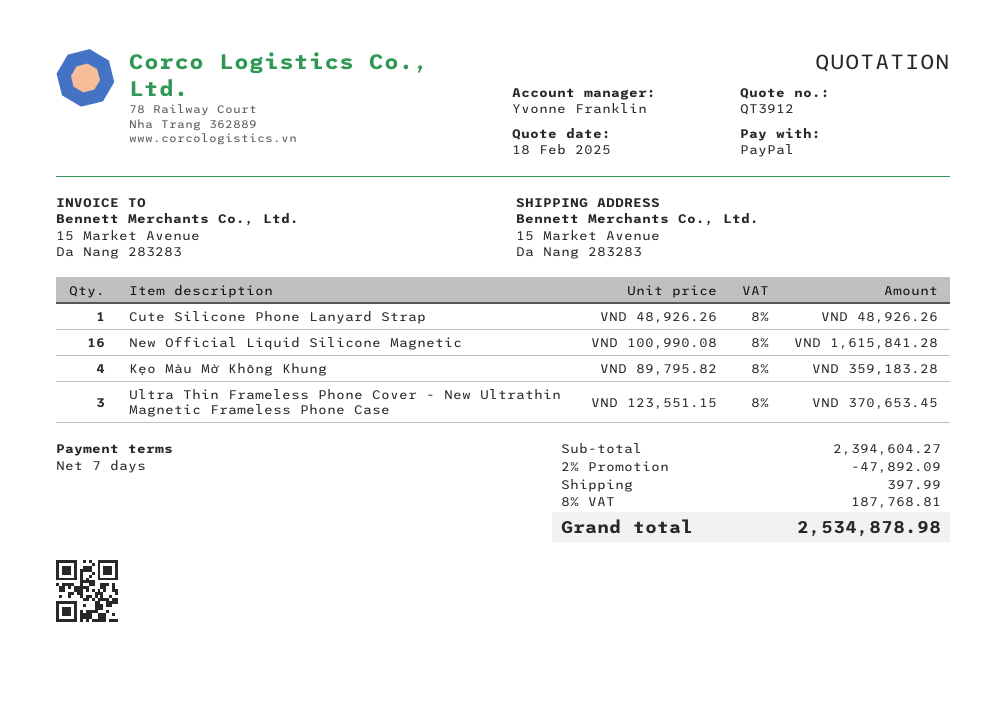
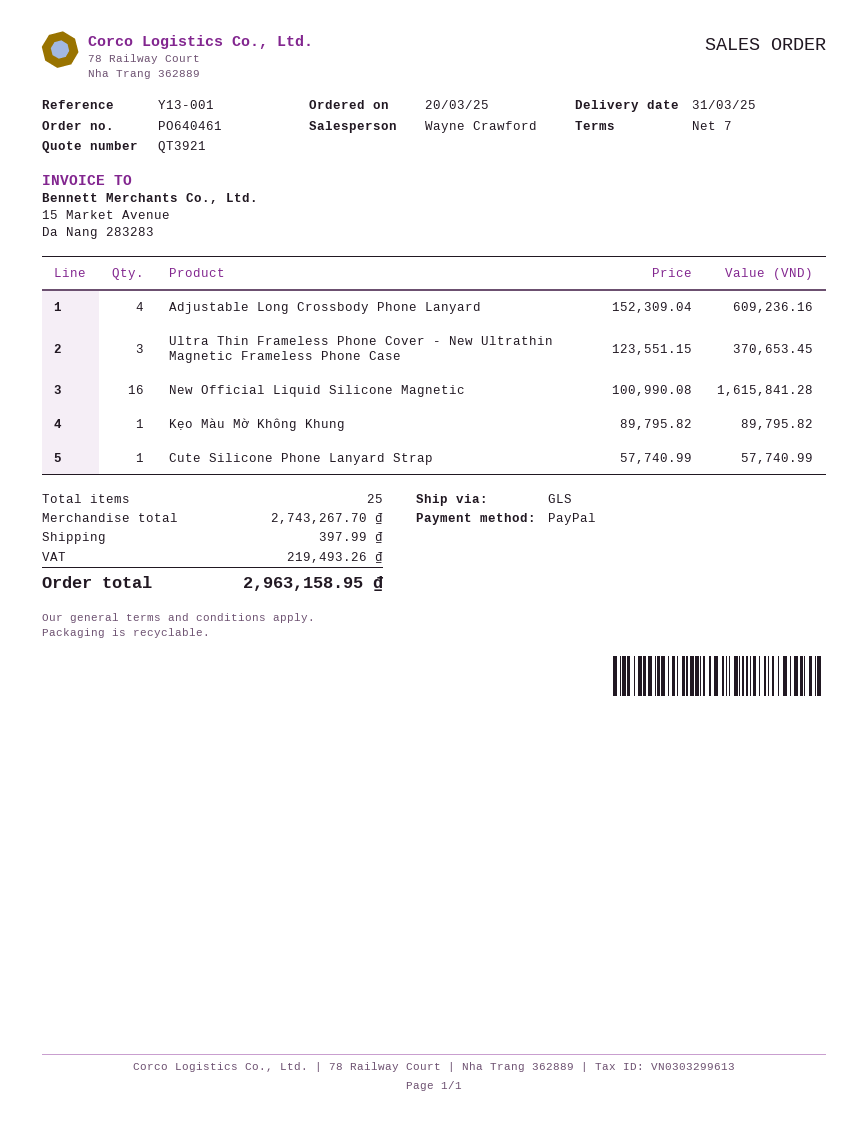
quote number: QT3912 -> QT3921
sales rep: Yvonne Franklin -> Wayne Crawford
Cute Silicone Phone Lanyard Strap: 1 x 48926.26 = 48926.26 -> 1 x 57740.99 = 57740.99
Kẹo Màu Mờ Không Khung: 4 x 89795.82 = 359183.28 -> 1 x 89795.82 = 89795.82
Adjustable Long Crossbody Phone Lanyard: none -> 4 x 152309.04 = 609236.16
subtotal: 2394604.27 -> 2743267.70
discount: 2% = 47892.09 -> none
tax: 187768.81 -> 219493.26
total: 2534878.98 -> 2963158.95

